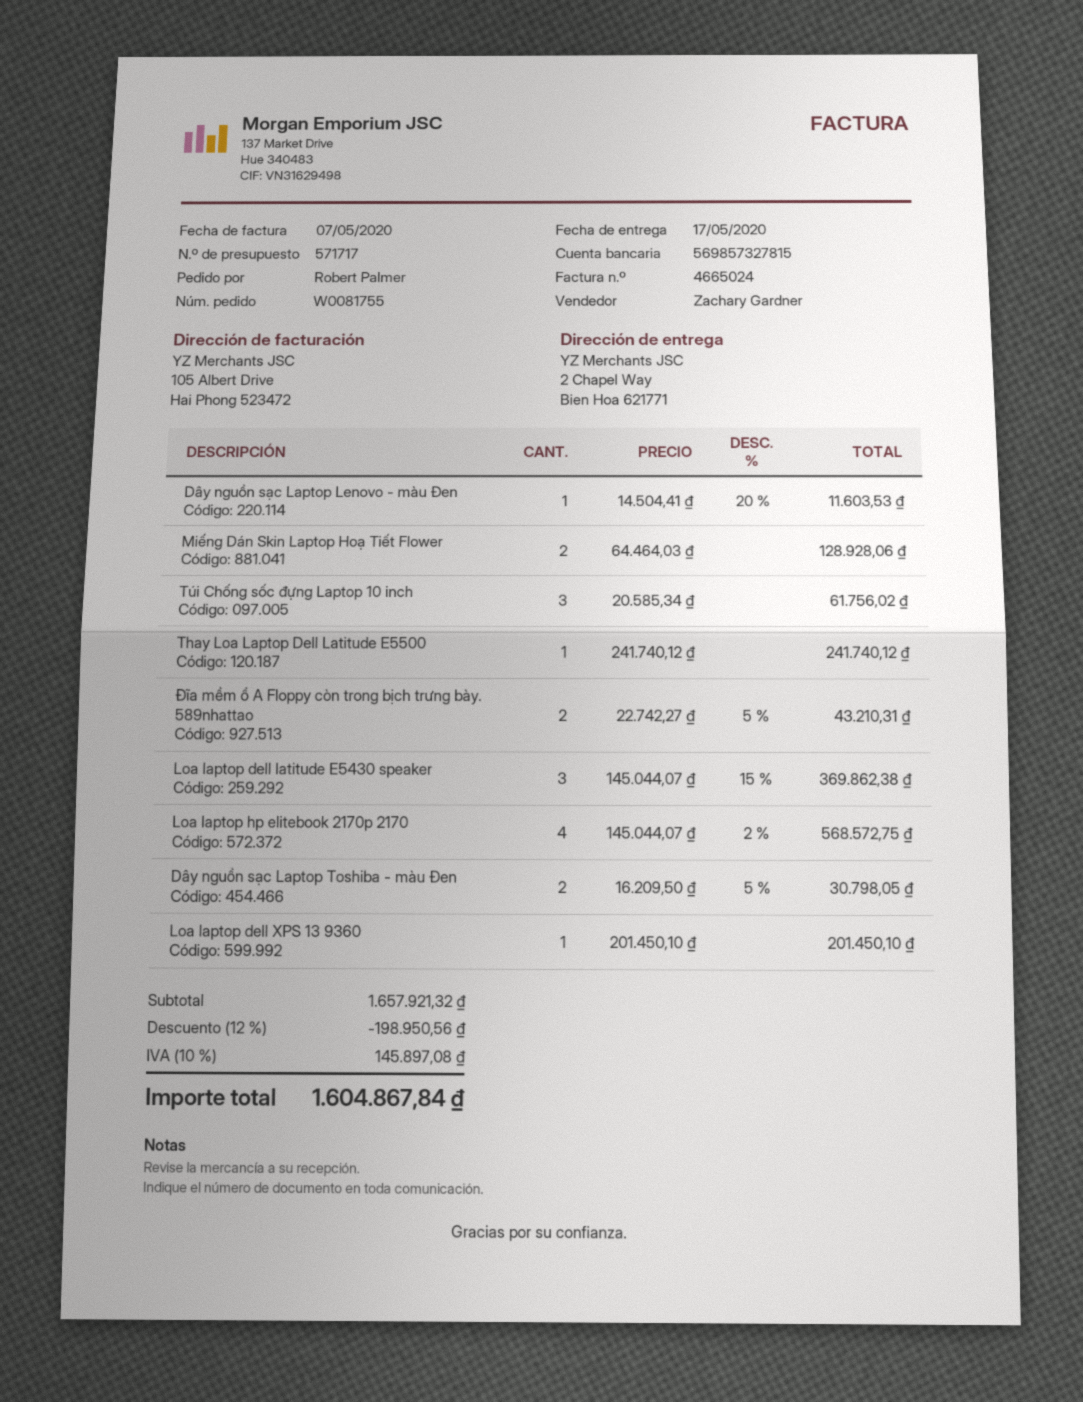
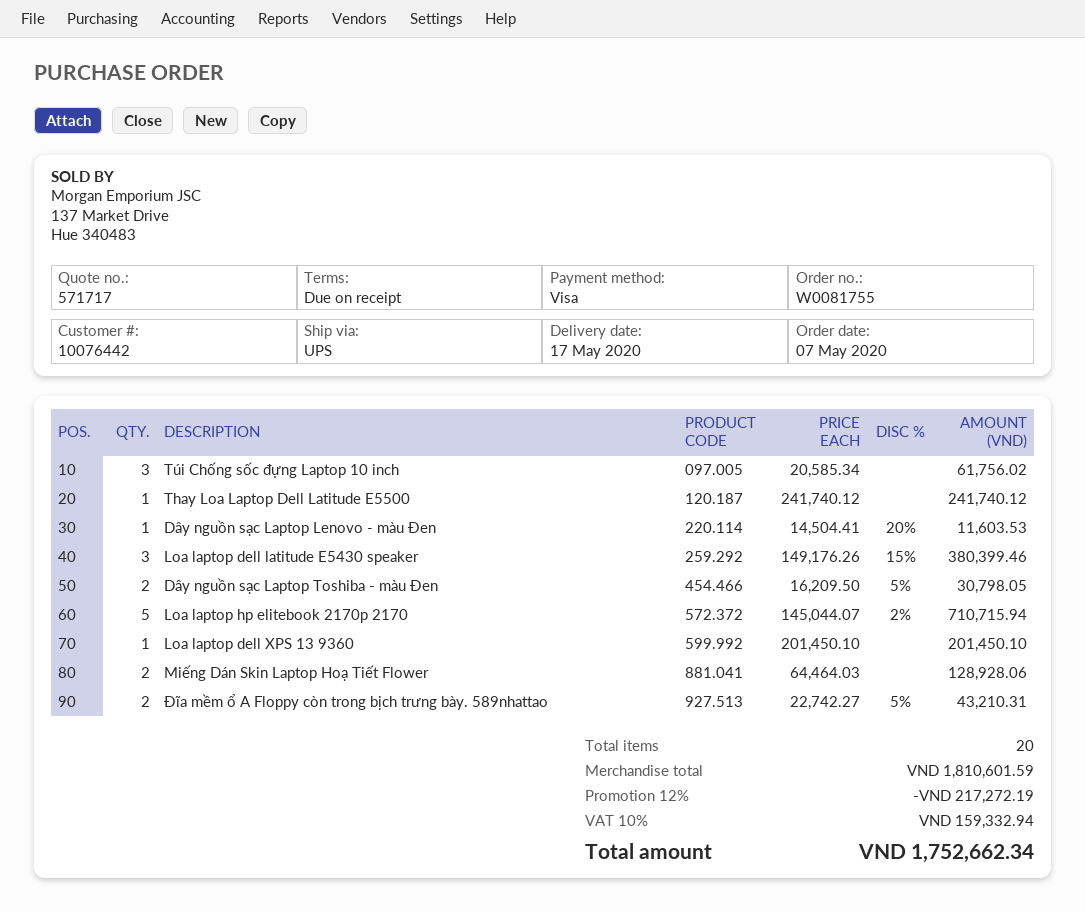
Loa laptop dell latitude E5430 speaker: 3 x 145044.07 - 15% = 369862.38 -> 3 x 149176.26 - 15% = 380399.46
Loa laptop hp elitebook 2170p 2170: 4 x 145044.07 - 2% = 568572.75 -> 5 x 145044.07 - 2% = 710715.94
subtotal: 1657921.32 -> 1810601.59
discount: 12% = 198950.56 -> 12% = 217272.19
tax: 10% = 145897.08 -> 10% = 159332.94
total: 1604867.84 -> 1752662.34

